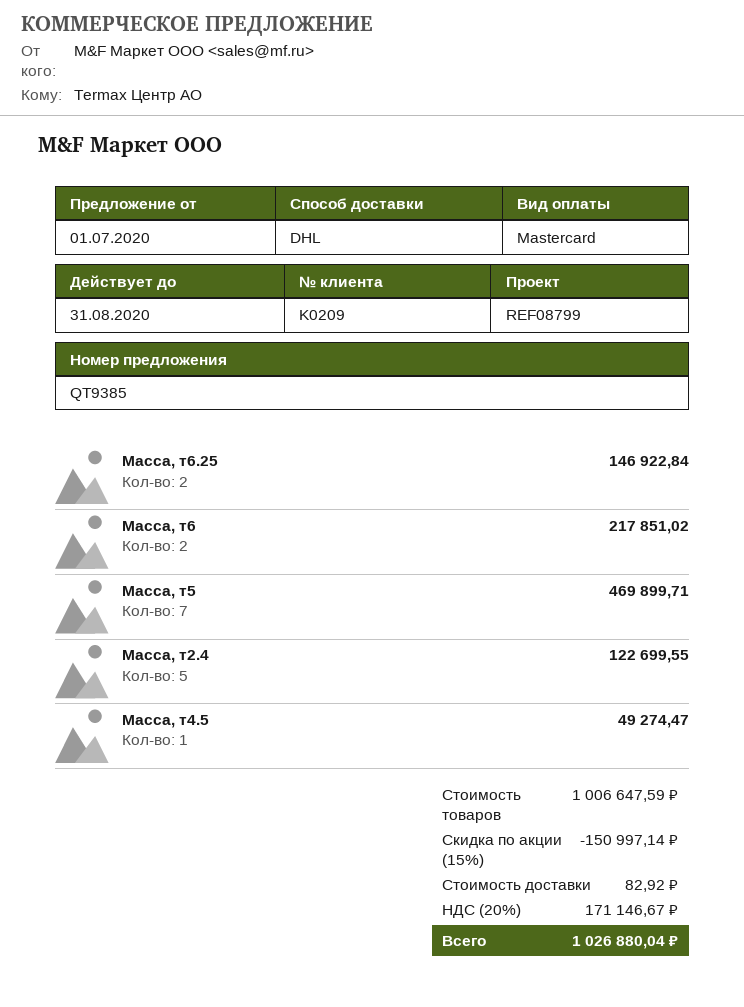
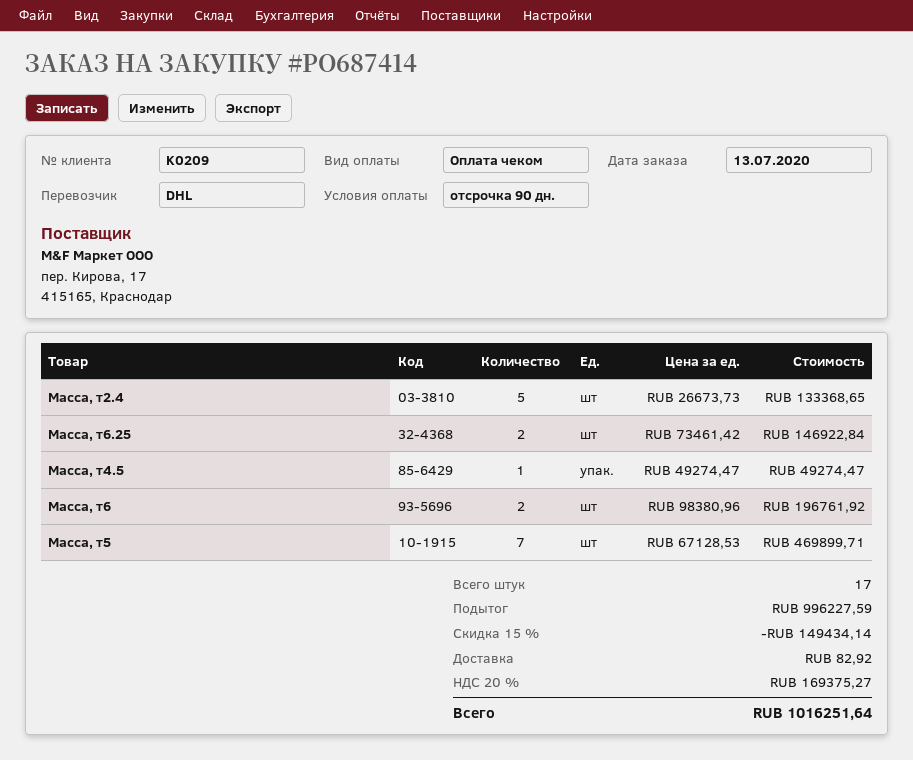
payment method: Mastercard -> cheque
Масса, т6: 2 for 217851.02 -> 2 for 196761.92
Масса, т2.4: 5 for 122699.55 -> 5 for 133368.65
subtotal: 1006647.59 -> 996227.59
discount: 15% = 150997.14 -> 15% = 149434.14
tax: 20% = 171146.67 -> 20% = 169375.27
total: 1026880.04 -> 1016251.64

